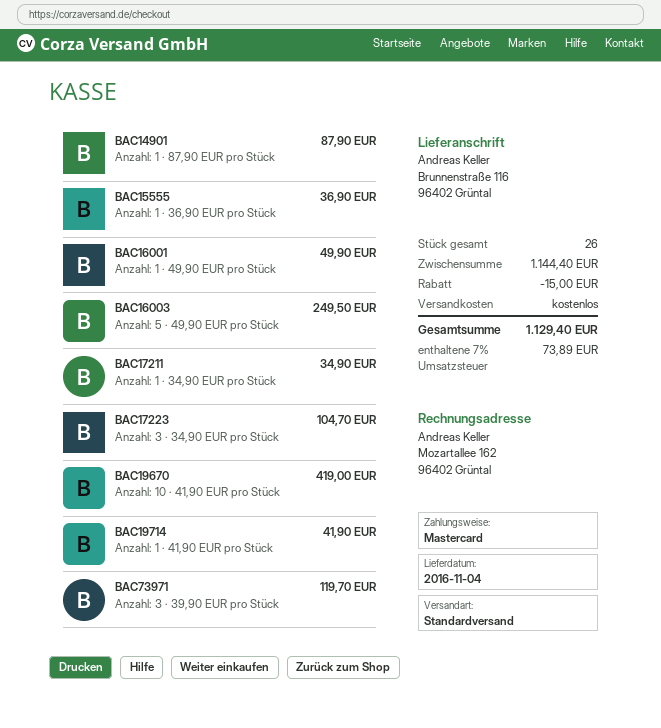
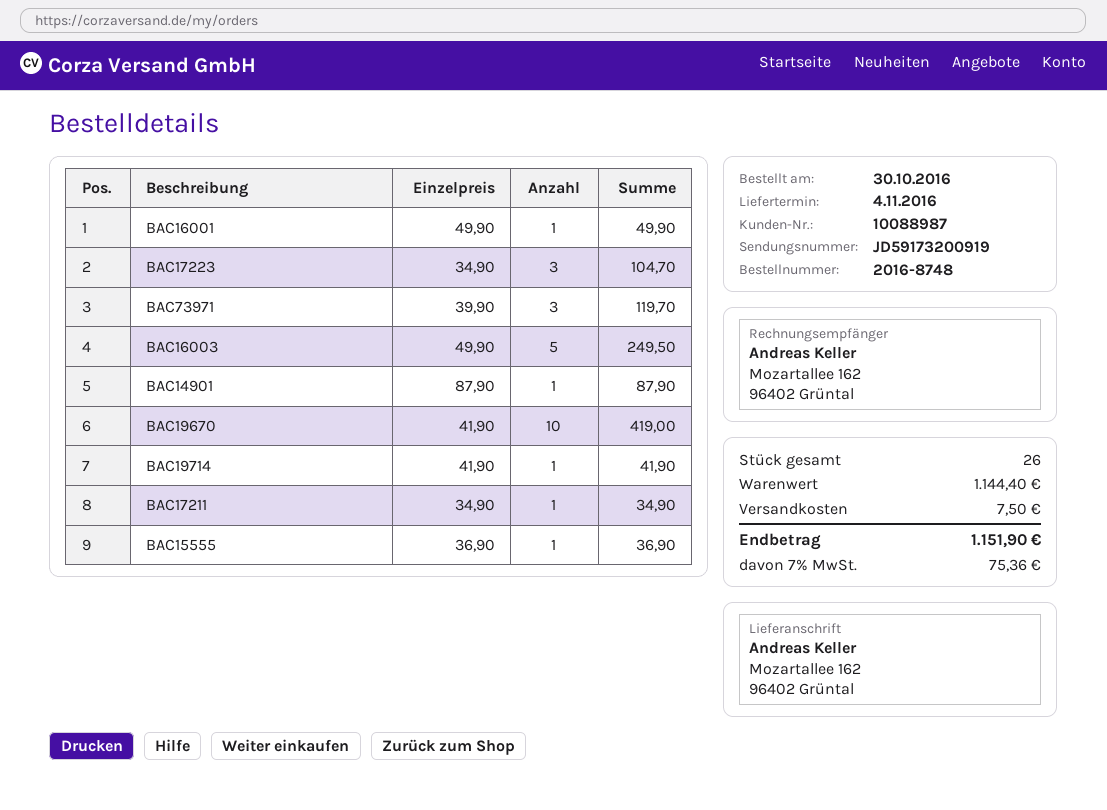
ship to: Brunnenstraße 116, 96402 Grüntal -> Mozartallee 162, 96402 Grüntal
discount: 15.00 -> none
shipping: 0.00 -> 7.50
tax: 7% = 73.89 -> 7% = 75.36
total: 1129.40 -> 1151.90

